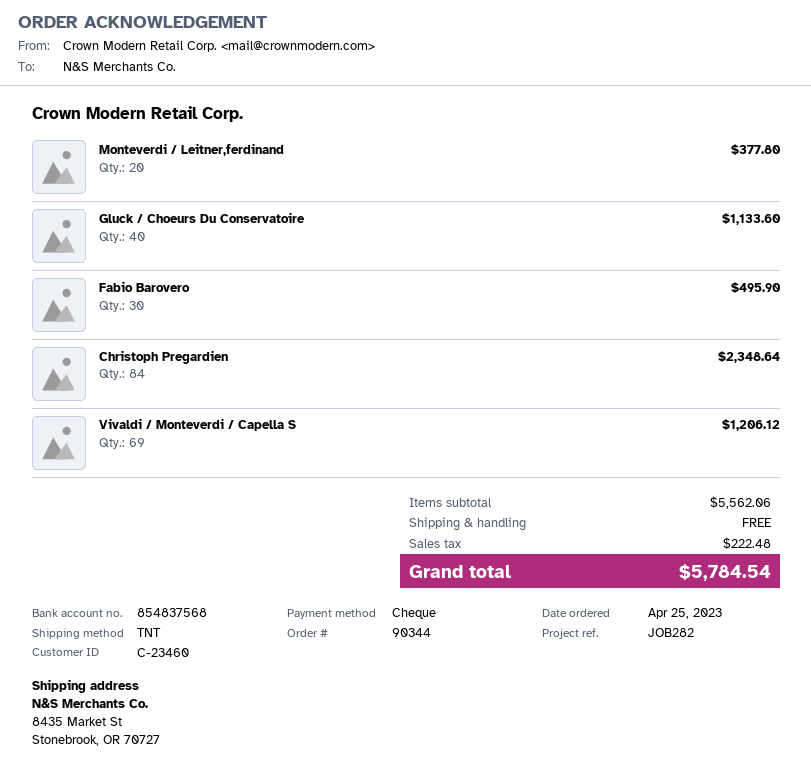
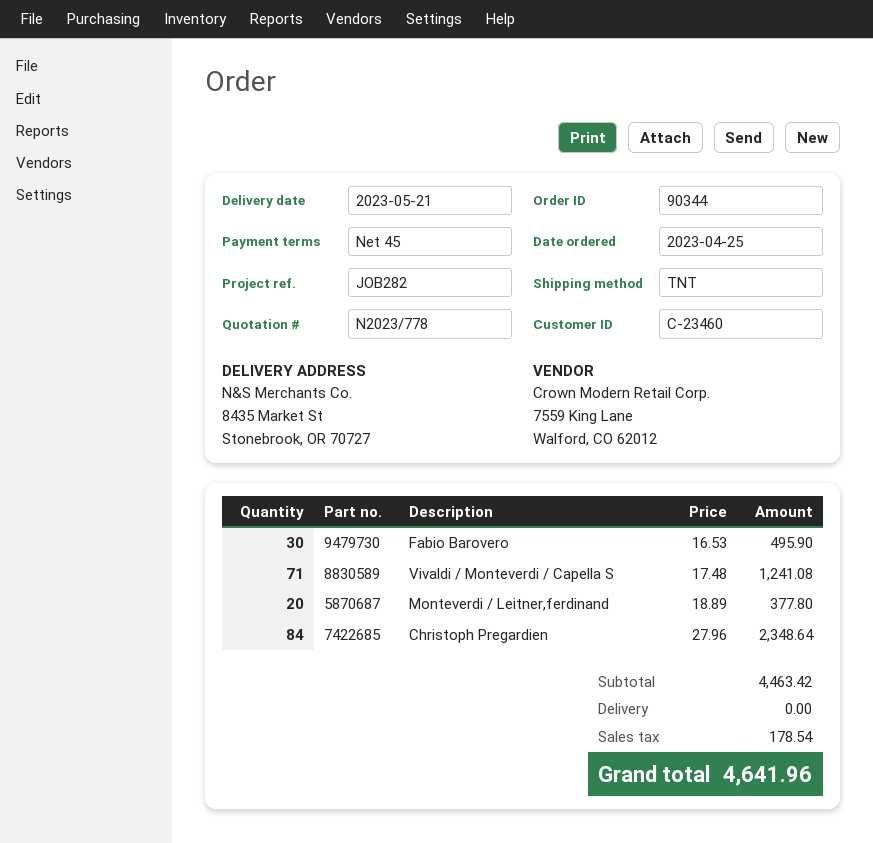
Gluck / Choeurs Du Conservatoire: 40 for 1133.60 -> none
Vivaldi / Monteverdi / Capella S: 69 for 1206.12 -> 71 for 1241.08
subtotal: 5562.06 -> 4463.42
tax: 222.48 -> 178.54
total: 5784.54 -> 4641.96

